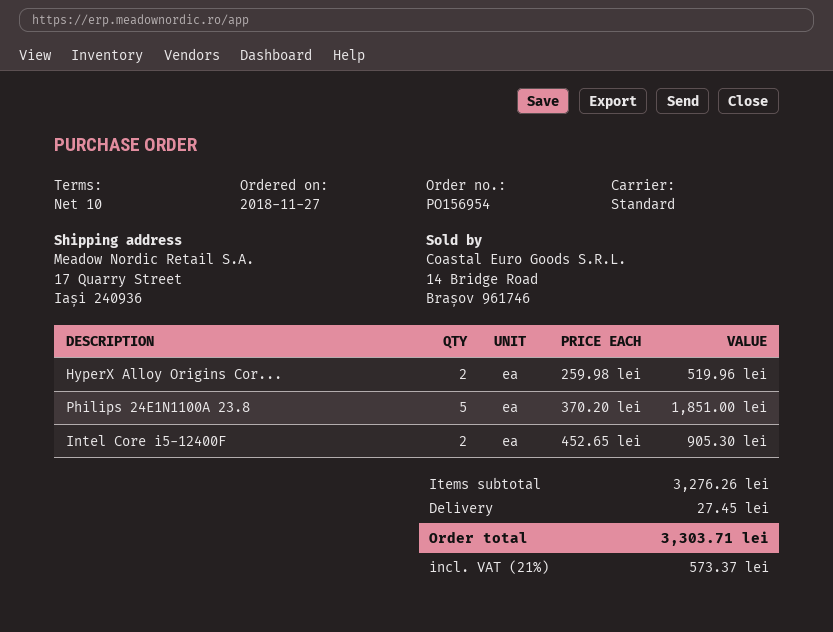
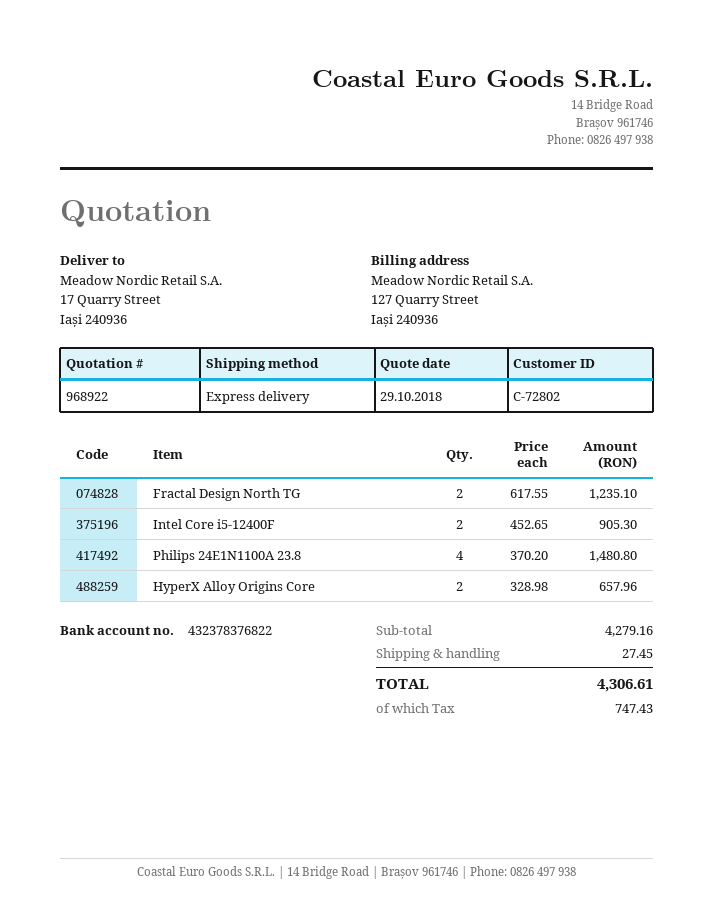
shipping method: standard -> express
HyperX Alloy Origins Cor...: 2 x 259.98 = 519.96 -> 2 x 328.98 = 657.96
Philips 24E1N1100A 23.8: 5 x 370.20 = 1851.00 -> 4 x 370.20 = 1480.80
Fractal Design North TG: none -> 2 x 617.55 = 1235.10
subtotal: 3276.26 -> 4279.16
tax: 573.37 -> 747.43
total: 3303.71 -> 4306.61

